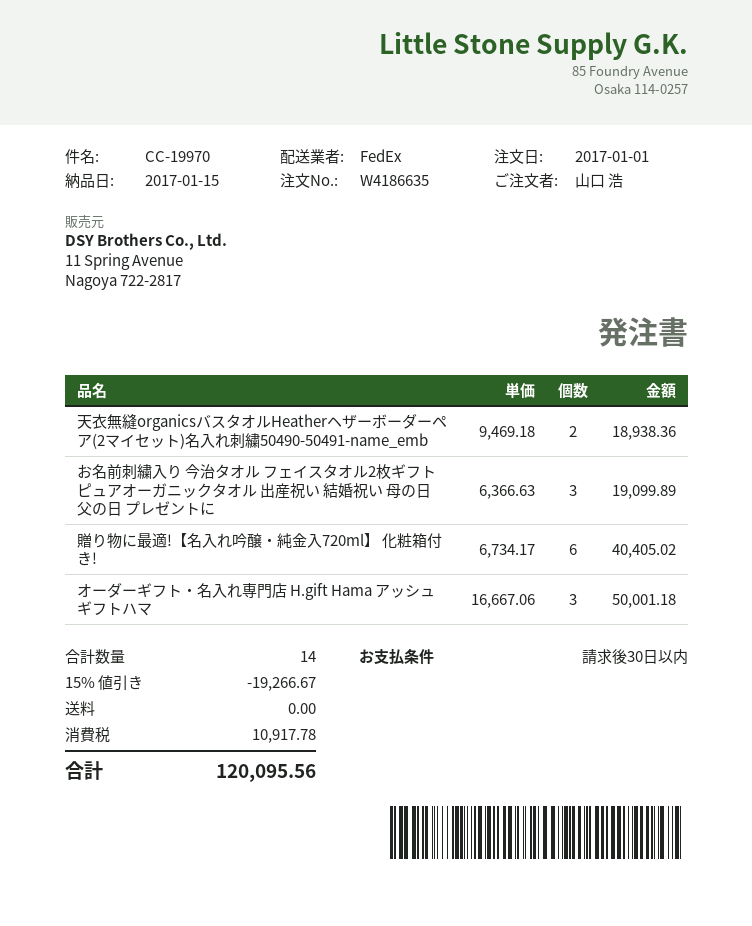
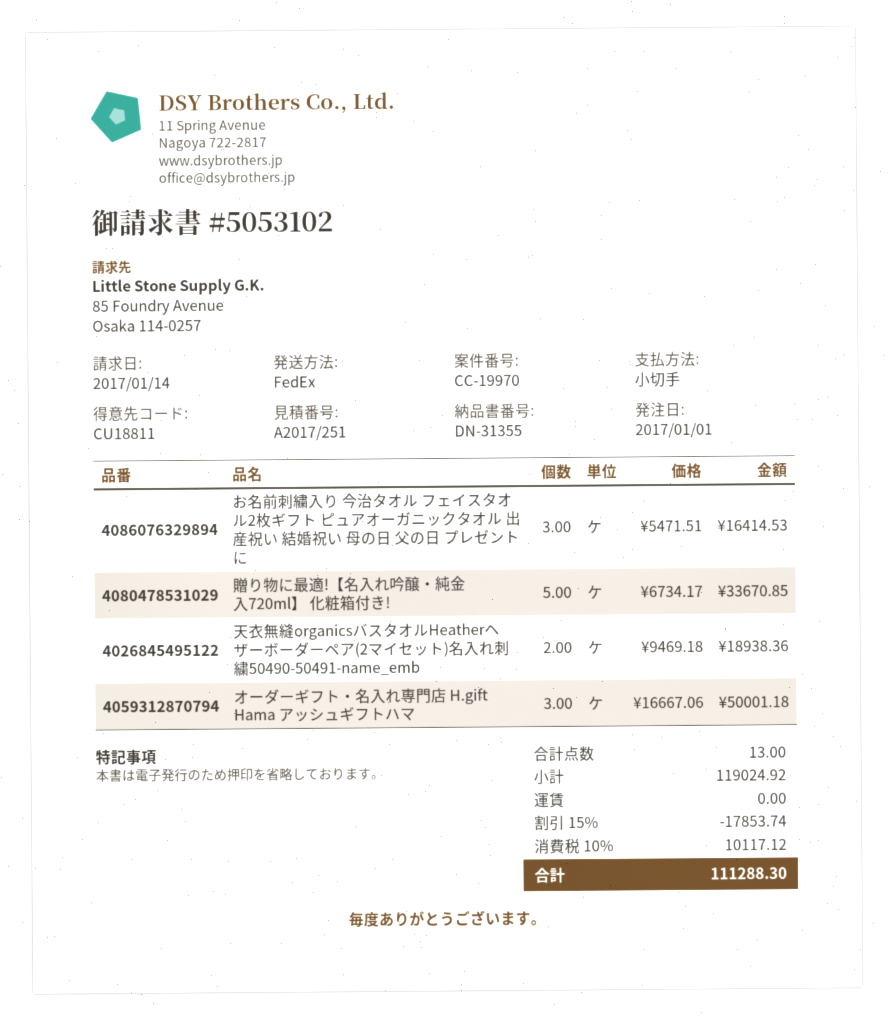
お名前刺繍入り 今治タオル フェイスタオル2枚ギフト ピュアオーガニックタオル 出産祝い 結婚祝い 母の日 父の日 プレゼントに: 3 x 6366.63 = 19099.89 -> 3 x 5471.51 = 16414.53
贈り物に最適!【名入れ吟醸・純金入720ml】 化粧箱付き!: 6 x 6734.17 = 40405.02 -> 5 x 6734.17 = 33670.85
total quantity: 14 -> 13
discount: 15% = 19266.67 -> 15% = 17853.74
tax: 10917.78 -> 10117.12
total: 120095.56 -> 111288.30

